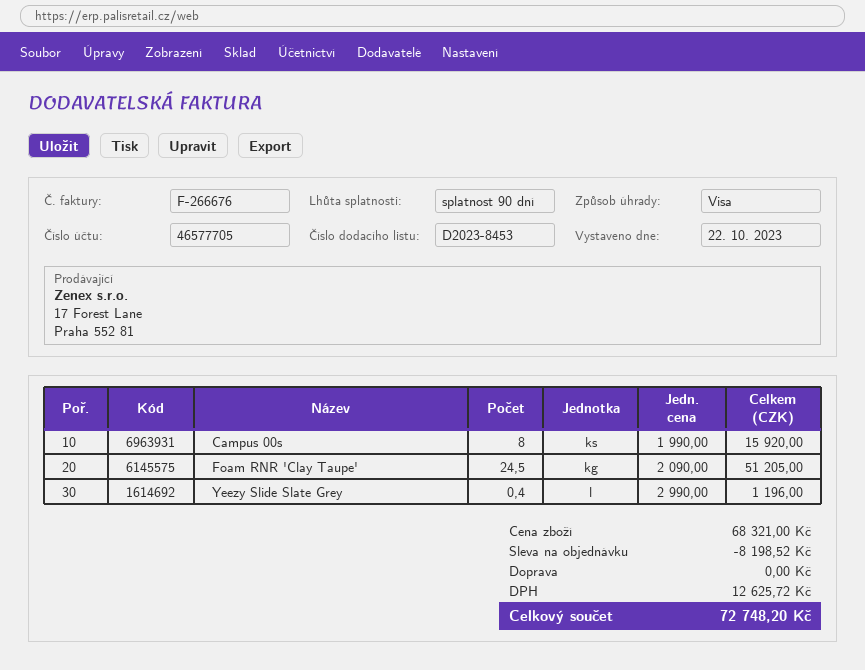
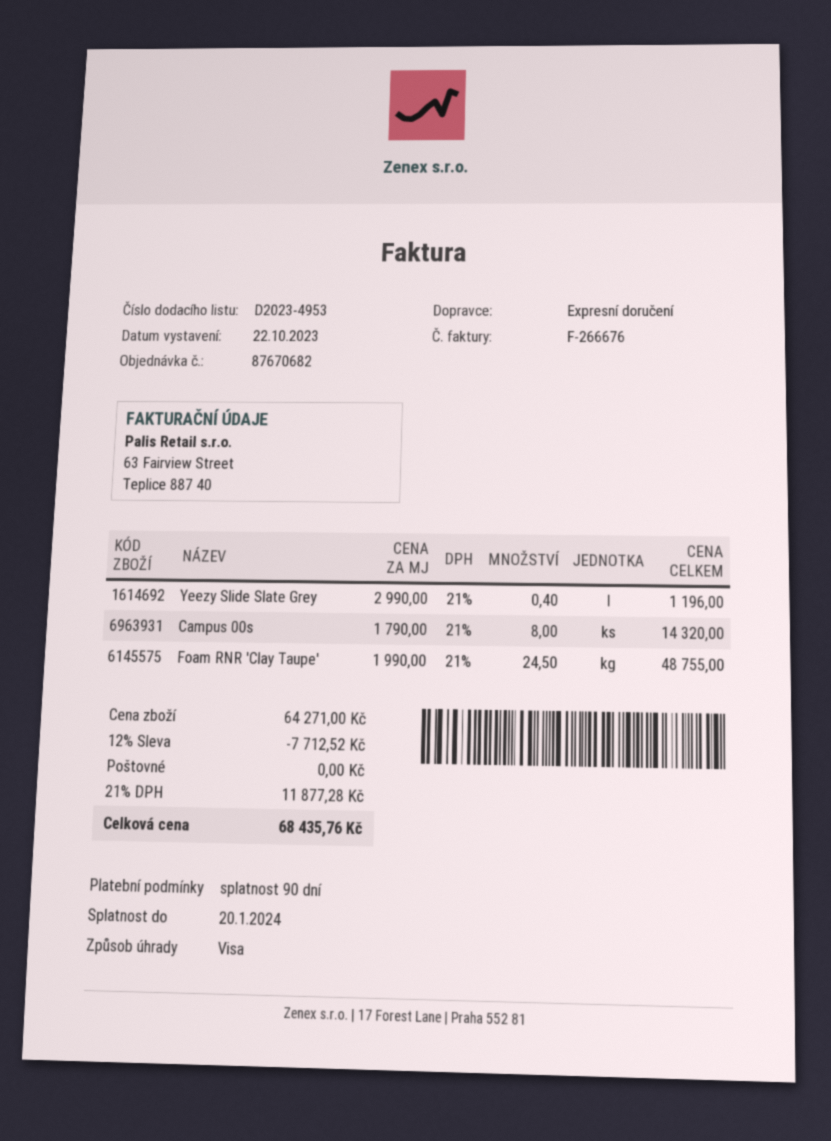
delivery note number: D2023-8453 -> D2023-4953
Campus 00s: 8 x 1990.00 = 15920.00 -> 8 x 1790.00 = 14320.00
Foam RNR 'Clay Taupe': 24.5 x 2090.00 = 51205.00 -> 24.5 x 1990.00 = 48755.00
subtotal: 68321.00 -> 64271.00
discount: 8198.52 -> 7712.52
tax: 12625.72 -> 11877.28
total: 72748.20 -> 68435.76

